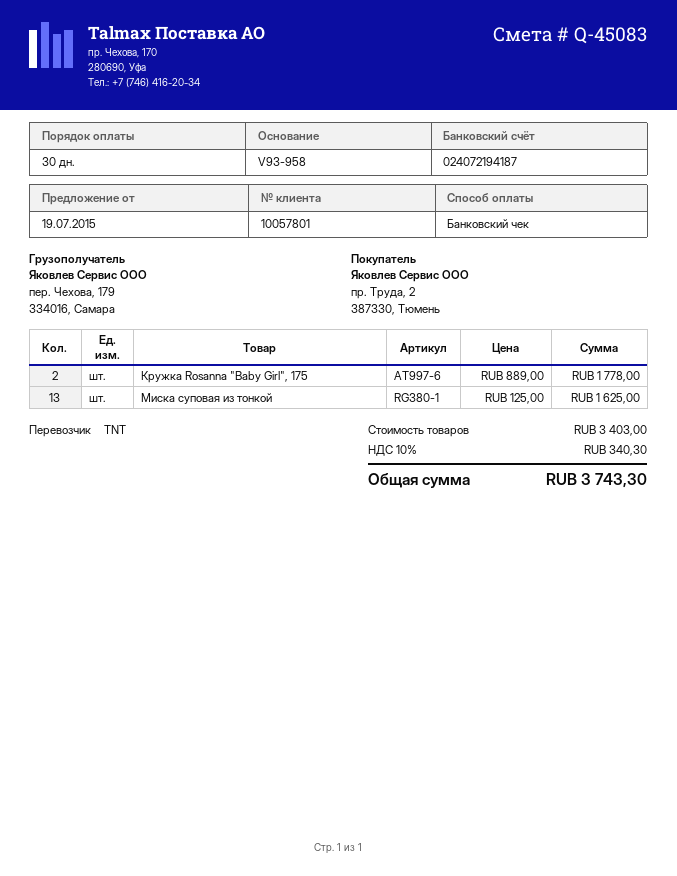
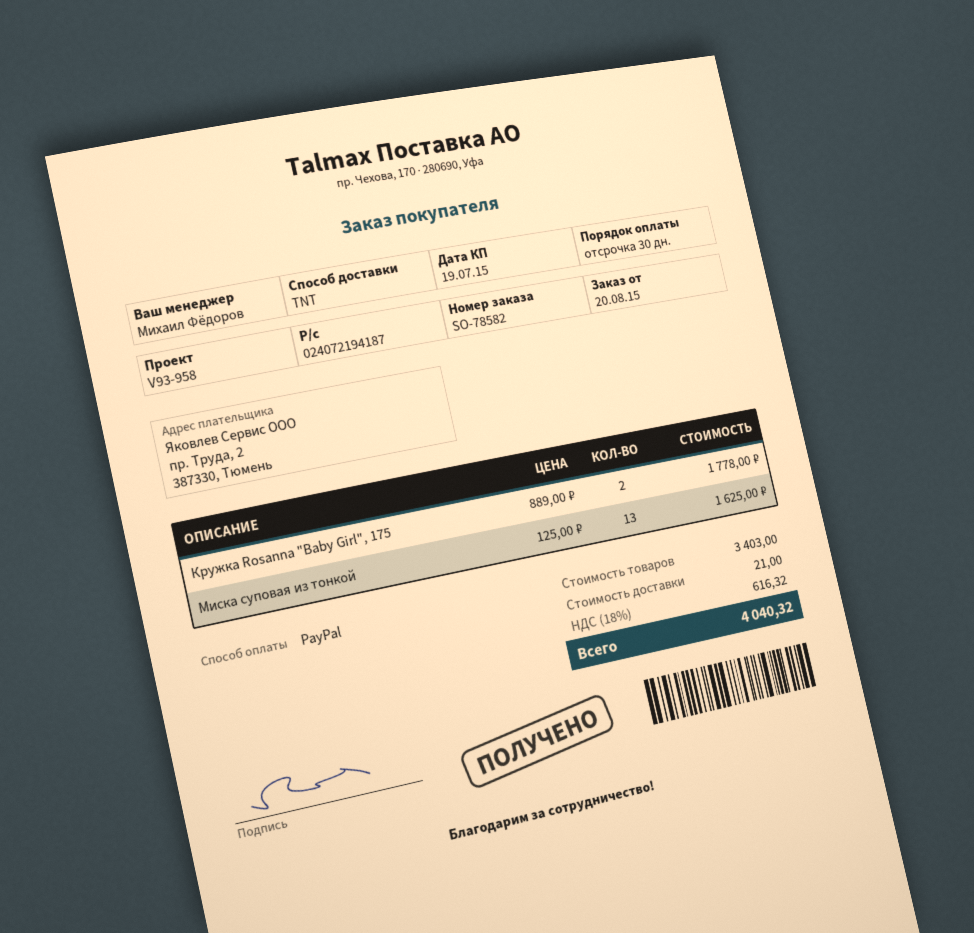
payment method: cheque -> PayPal
shipping: none -> 21.00
tax: 10% = 340.30 -> 18% = 616.32
total: 3743.30 -> 4040.32

